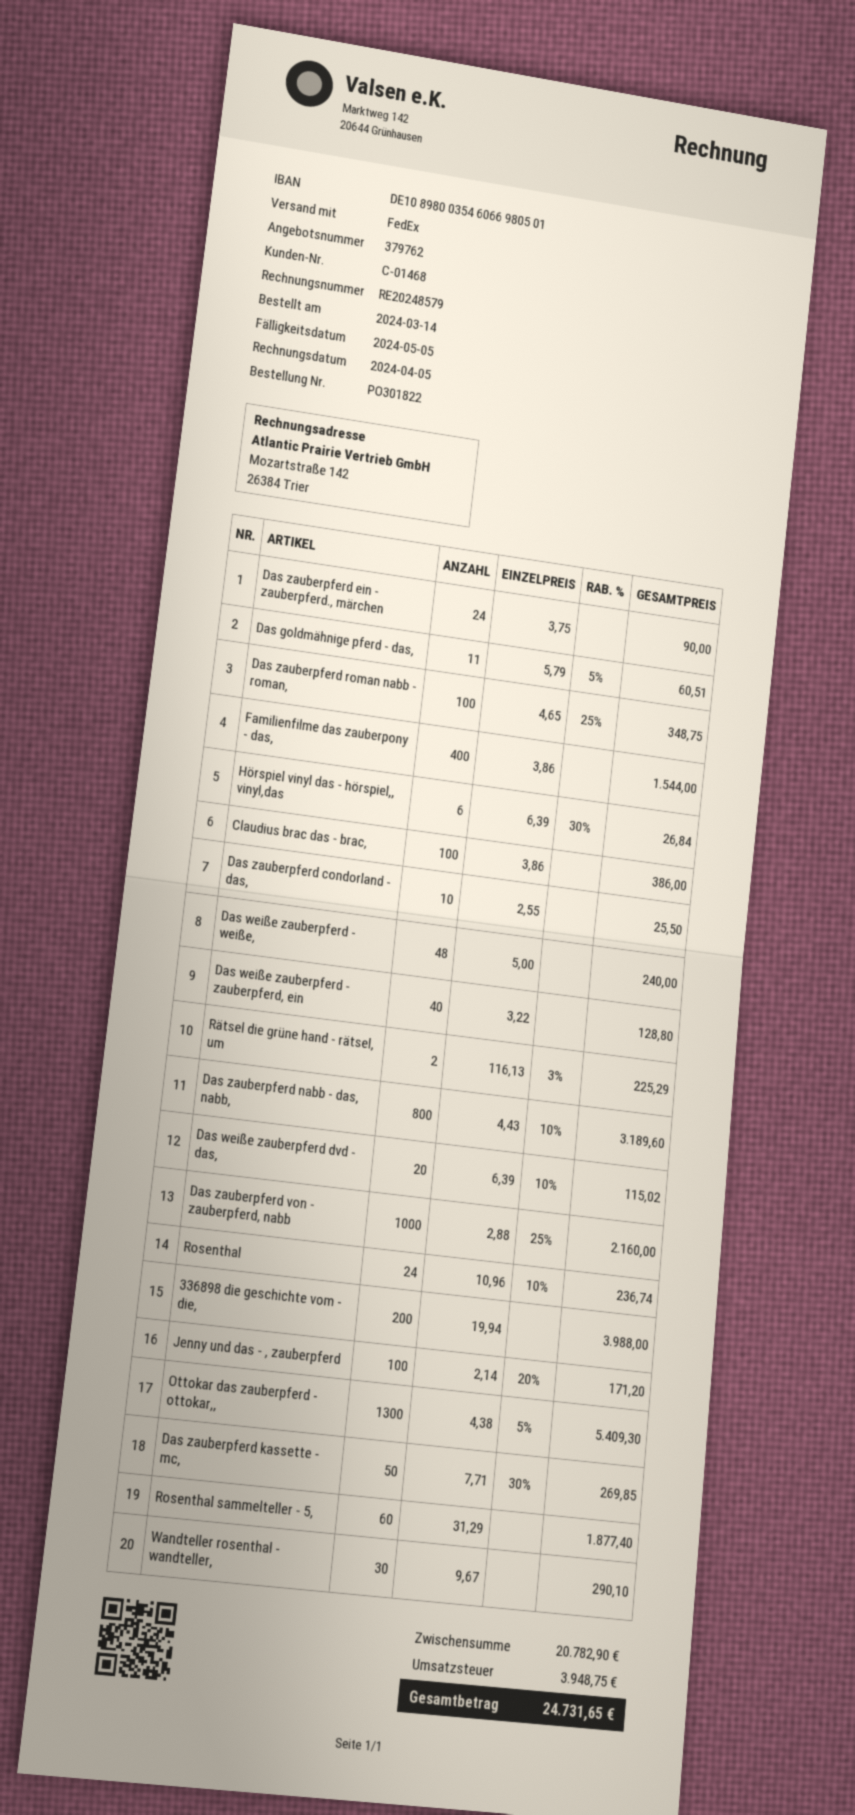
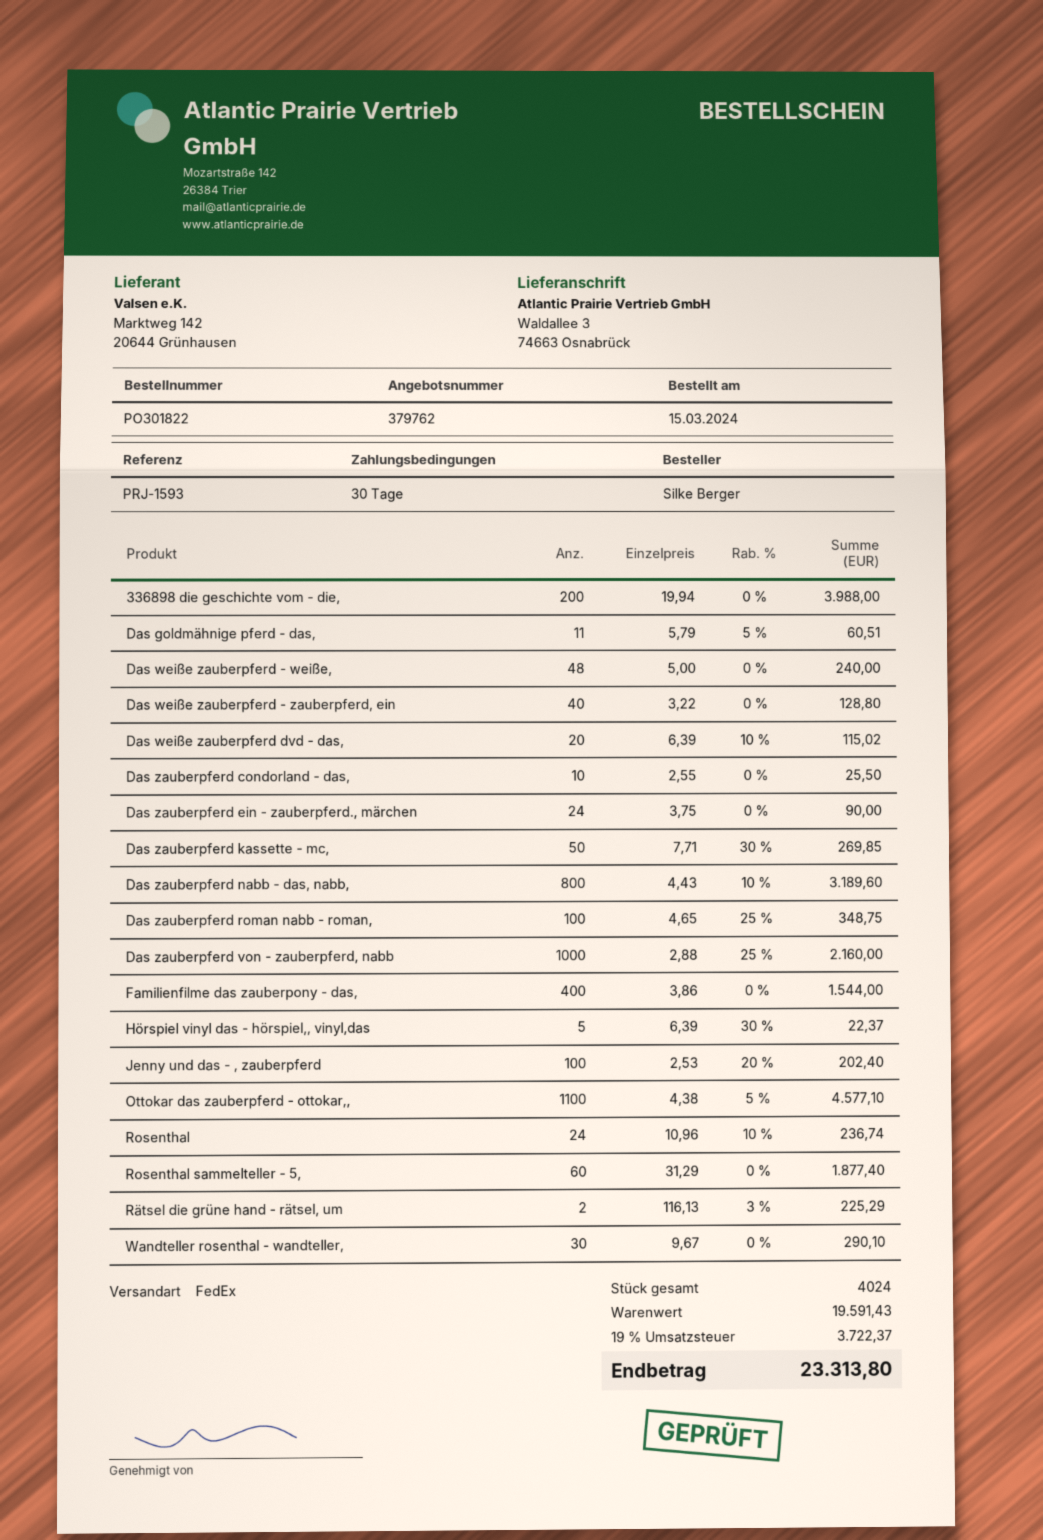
order date: 2024-03-14 -> 2024-03-15
Hörspiel vinyl das - hörspiel,, vinyl,das: 6 x 6.39 - 30% = 26.84 -> 5 x 6.39 - 30% = 22.37
Claudius brac das - brac,: 100 x 3.86 = 386.00 -> none
Jenny und das - , zauberpferd: 100 x 2.14 - 20% = 171.20 -> 100 x 2.53 - 20% = 202.40
Ottokar das zauberpferd - ottokar,,: 1300 x 4.38 - 5% = 5409.30 -> 1100 x 4.38 - 5% = 4577.10
subtotal: 20782.90 -> 19591.43
tax: 3948.75 -> 3722.37
total: 24731.65 -> 23313.80

